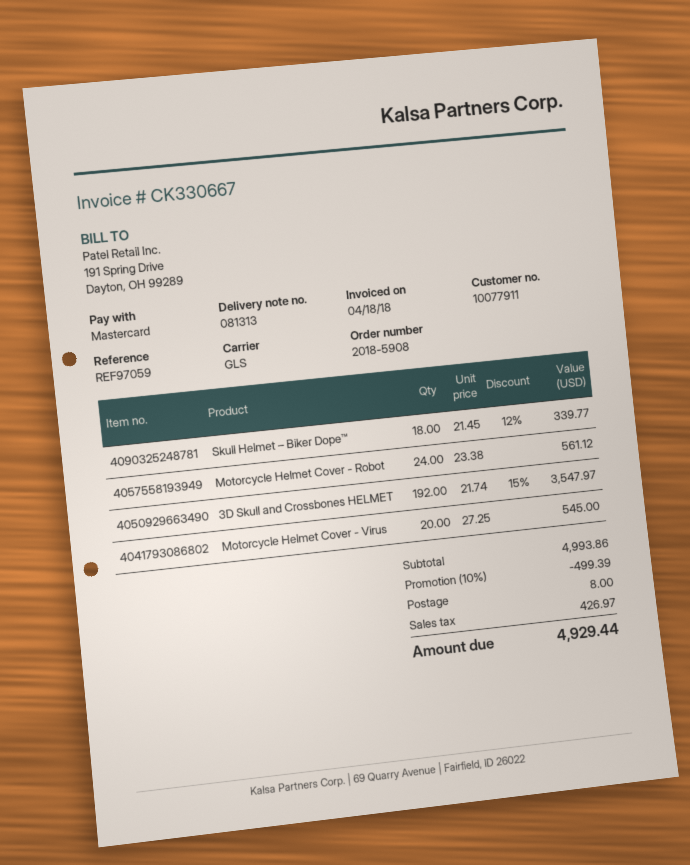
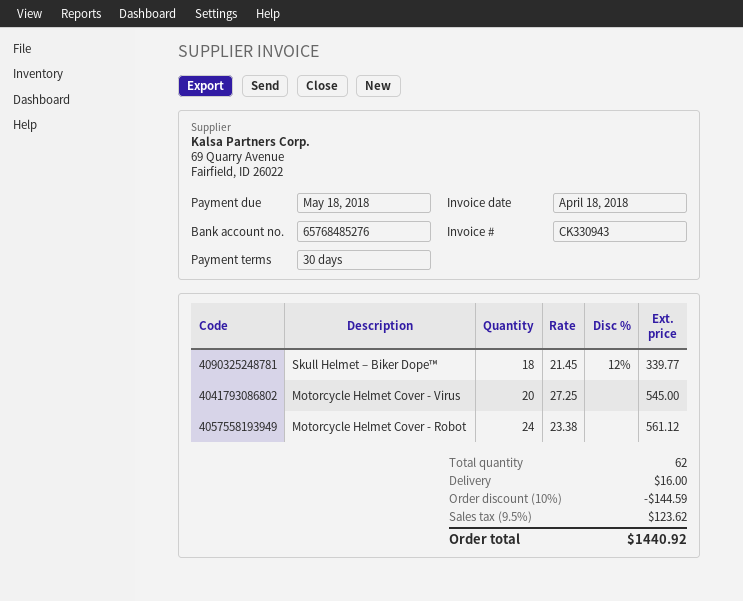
invoice number: CK330667 -> CK330943
3D Skull and Crossbones HELMET: 192 x 21.74 - 15% = 3547.97 -> none
discount: 10% = 499.39 -> 10% = 144.59
shipping: 8.00 -> 16.00
tax: 426.97 -> 123.62
total: 4929.44 -> 1440.92

